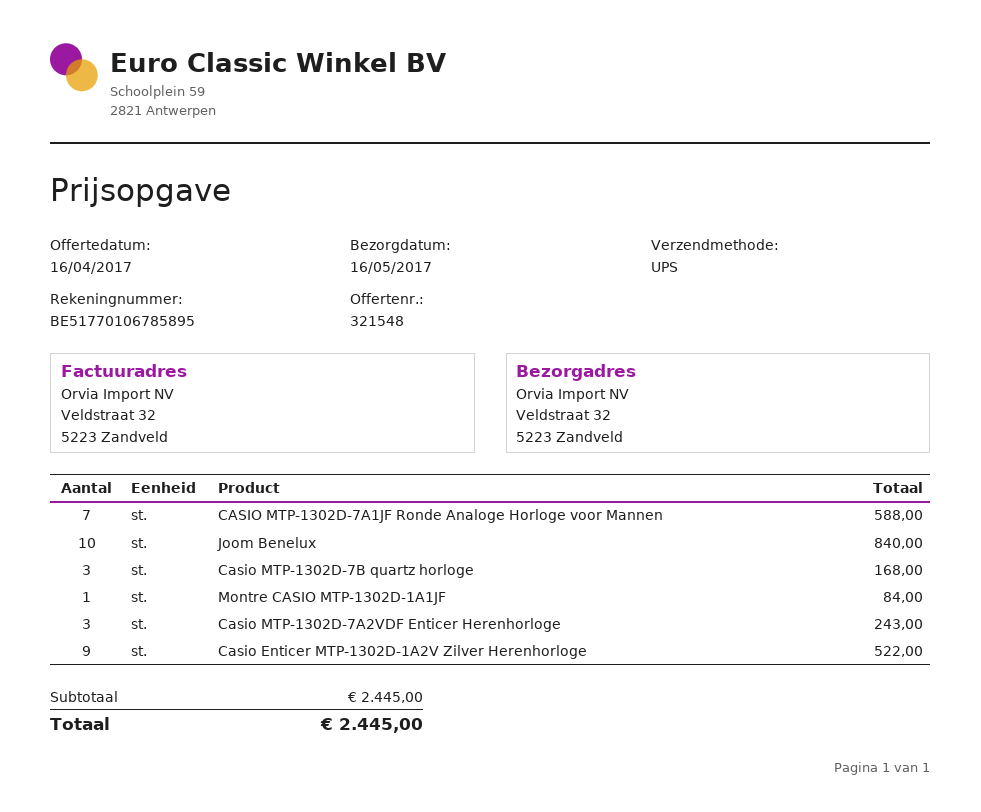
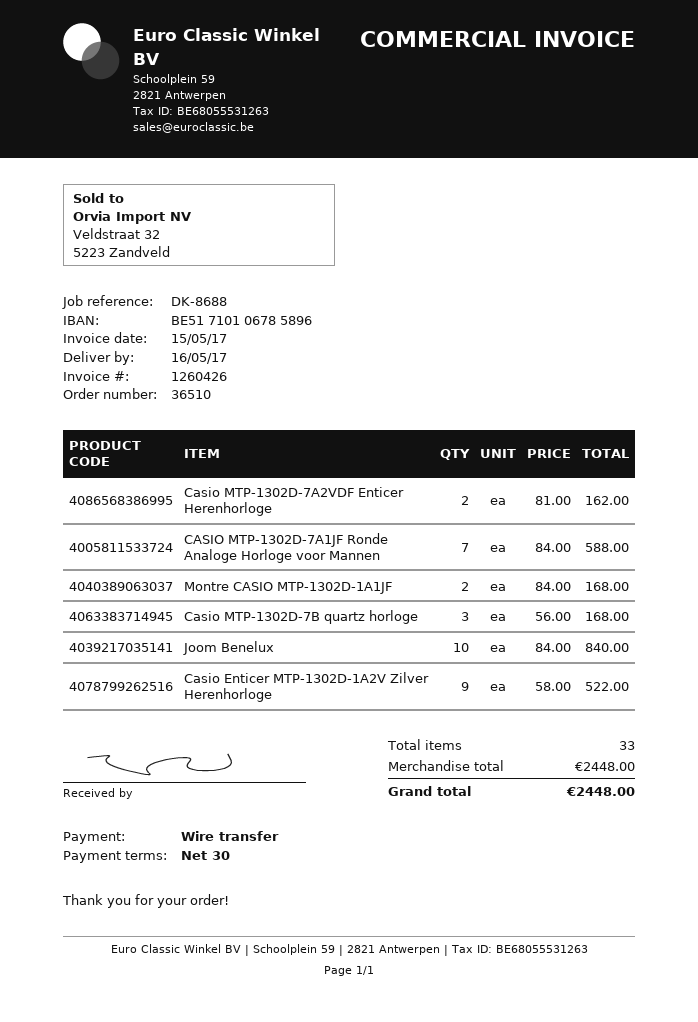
bank account: BE51770106785895 -> BE51710106785896
Montre CASIO MTP-1302D-1A1JF: 1 for 84.00 -> 2 for 168.00
Casio MTP-1302D-7A2VDF Enticer Herenhorloge: 3 for 243.00 -> 2 for 162.00
subtotal: 2445.00 -> 2448.00
total: 2445.00 -> 2448.00

